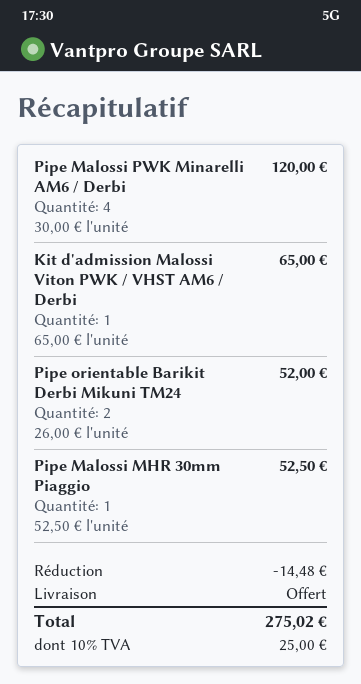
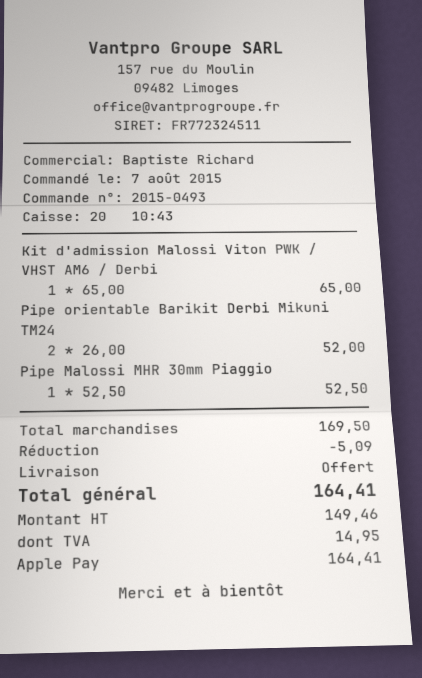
Pipe Malossi PWK Minarelli AM6 / Derbi: 4 x 30.00 = 120.00 -> none
discount: 14.48 -> 5.09
tax: 25.00 -> 14.95
total: 275.02 -> 164.41

